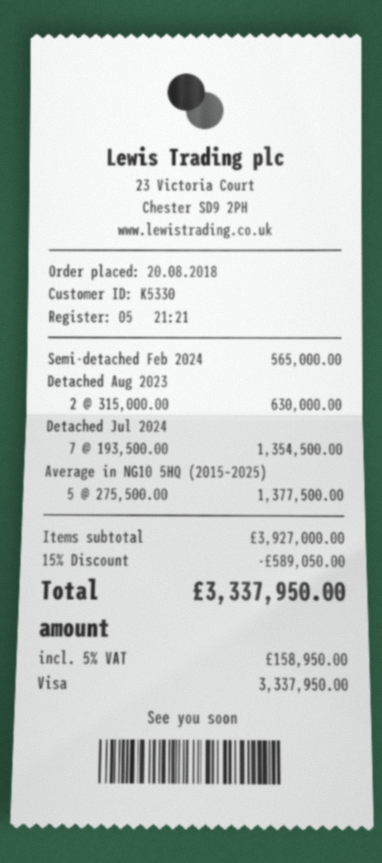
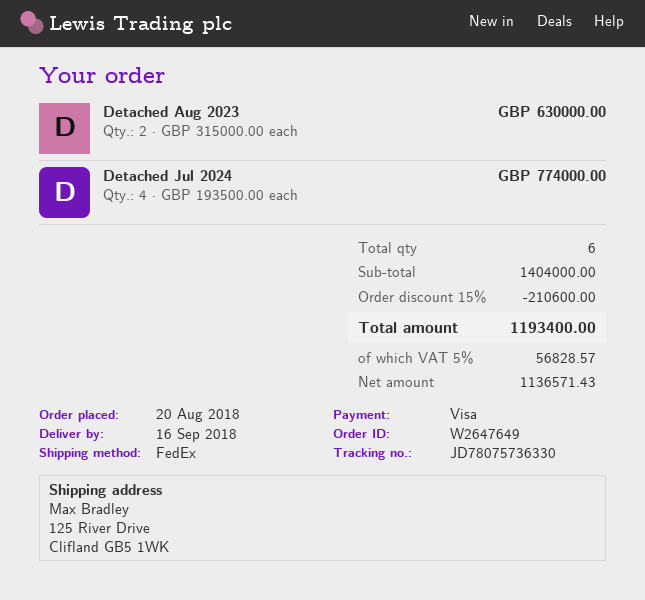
Semi-detached Feb 2024: 1 x 565000.00 = 565000.00 -> none
Detached Jul 2024: 7 x 193500.00 = 1354500.00 -> 4 x 193500.00 = 774000.00
Average in NG10 5HQ (2015–2025): 5 x 275500.00 = 1377500.00 -> none
subtotal: 3927000.00 -> 1404000.00
discount: 15% = 589050.00 -> 15% = 210600.00
tax: 5% = 158950.00 -> 5% = 56828.57
total: 3337950.00 -> 1193400.00

